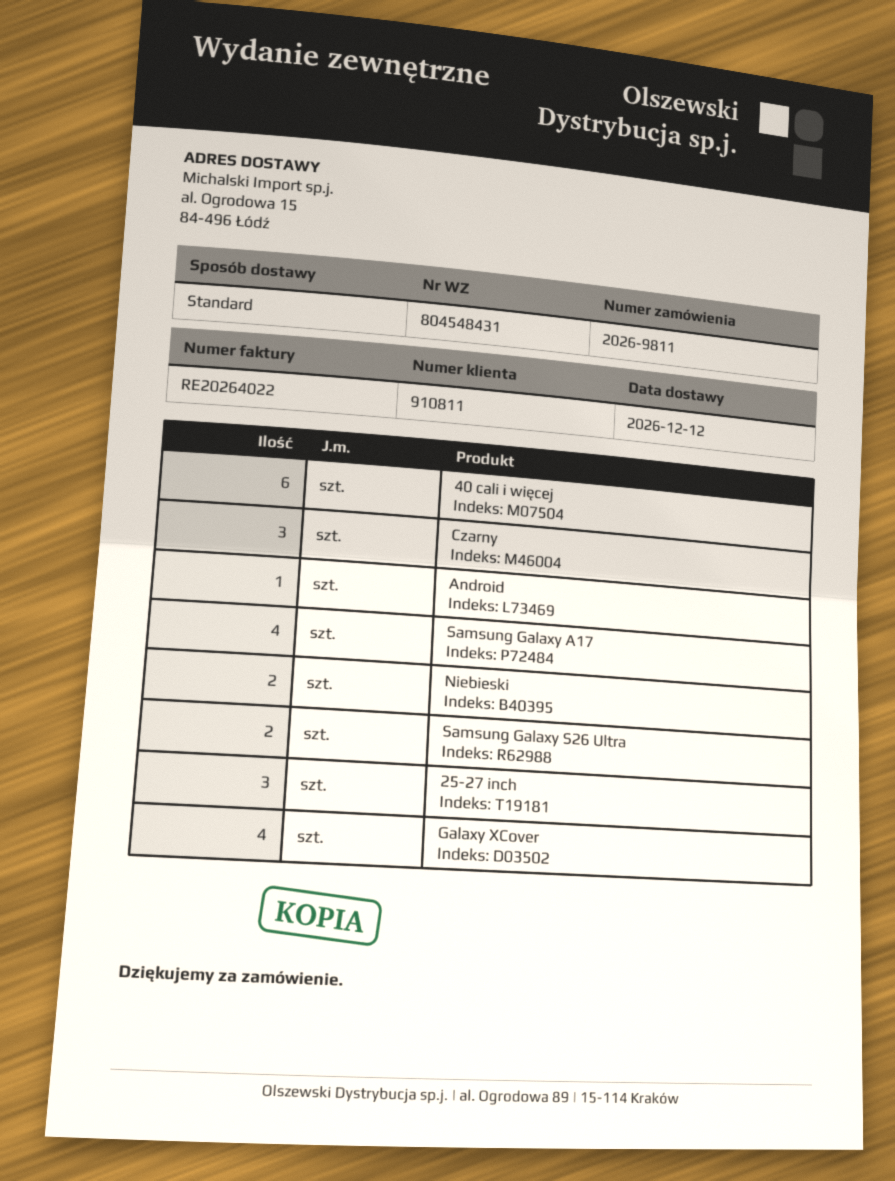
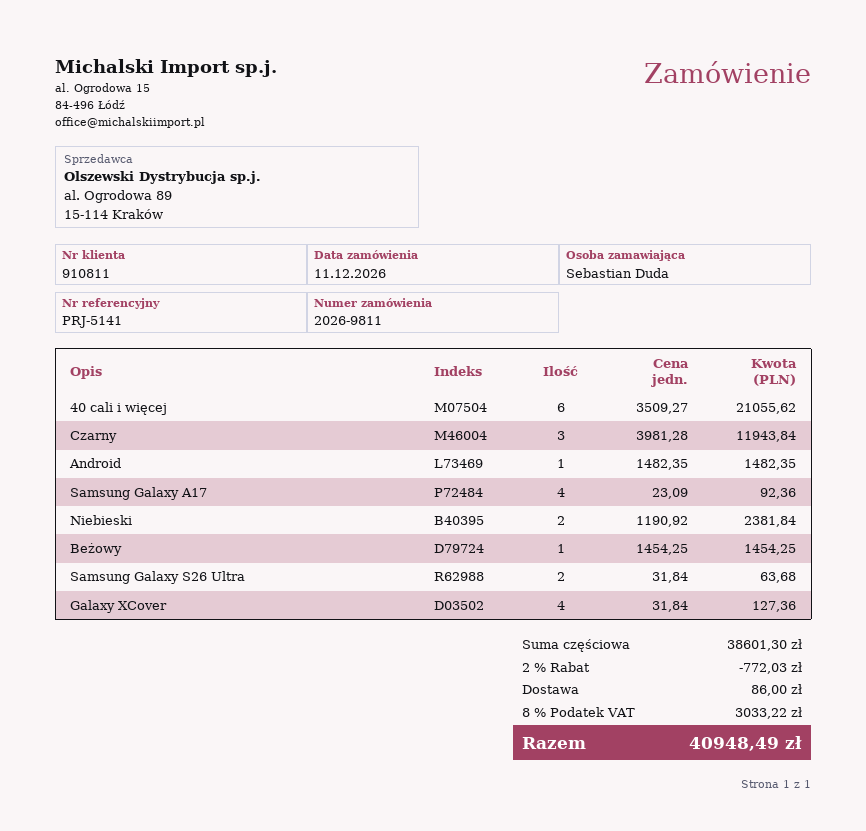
25-27 inch: 3 -> none
Beżowy: none -> 1

